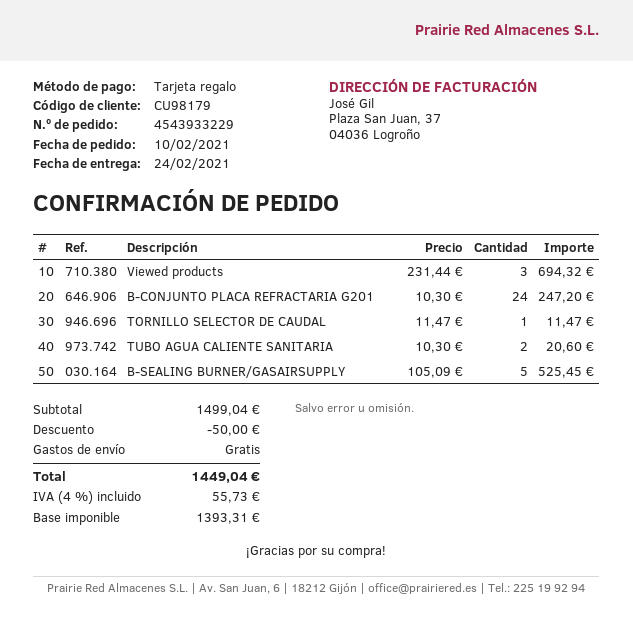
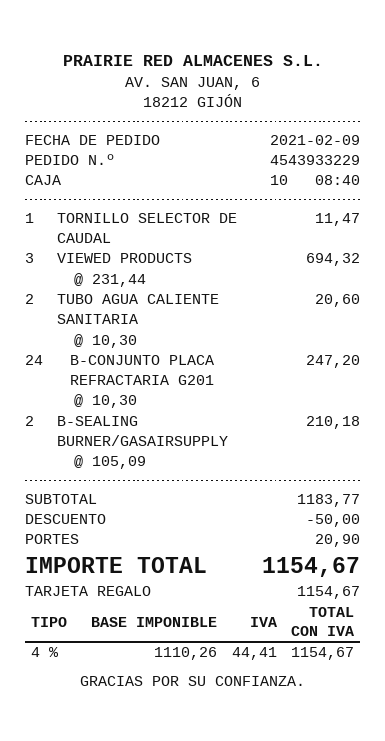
order date: 2021-02-10 -> 2021-02-09
B-SEALING BURNER/GASAIRSUPPLY: 5 x 105.09 = 525.45 -> 2 x 105.09 = 210.18
subtotal: 1499.04 -> 1183.77
shipping: 0.00 -> 20.90
net: 1393.31 -> 1110.26
tax: 4% = 55.73 -> 4% = 44.41
total: 1449.04 -> 1154.67

